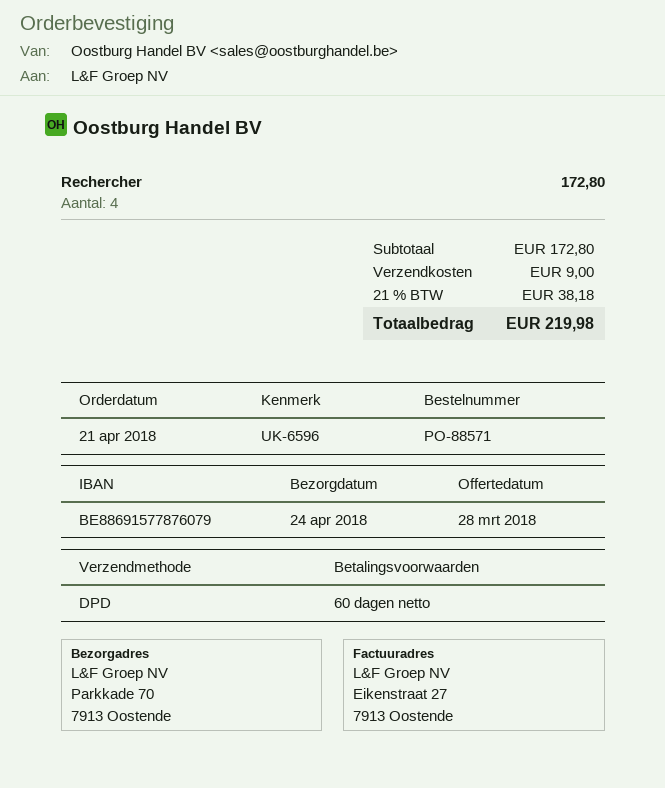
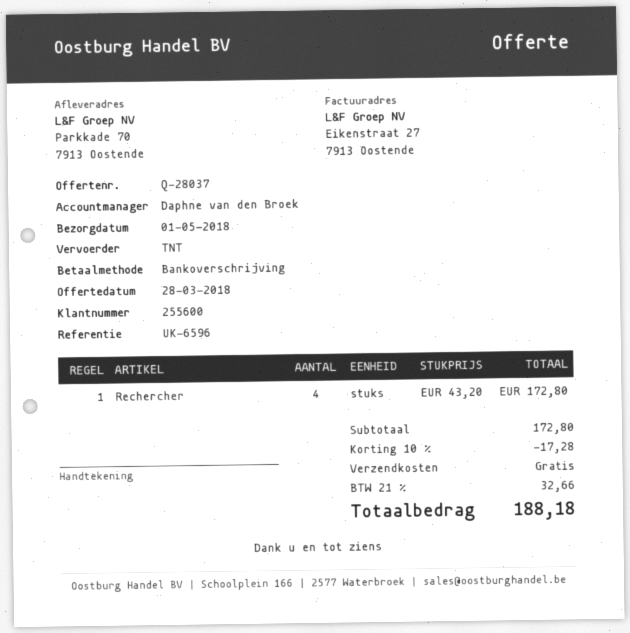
delivery date: 2018-04-24 -> 2018-05-01
shipping method: DPD -> TNT
discount: none -> 10% = 17.28
shipping: 9.00 -> 0.00
tax: 21% = 38.18 -> 21% = 32.66
total: 219.98 -> 188.18

